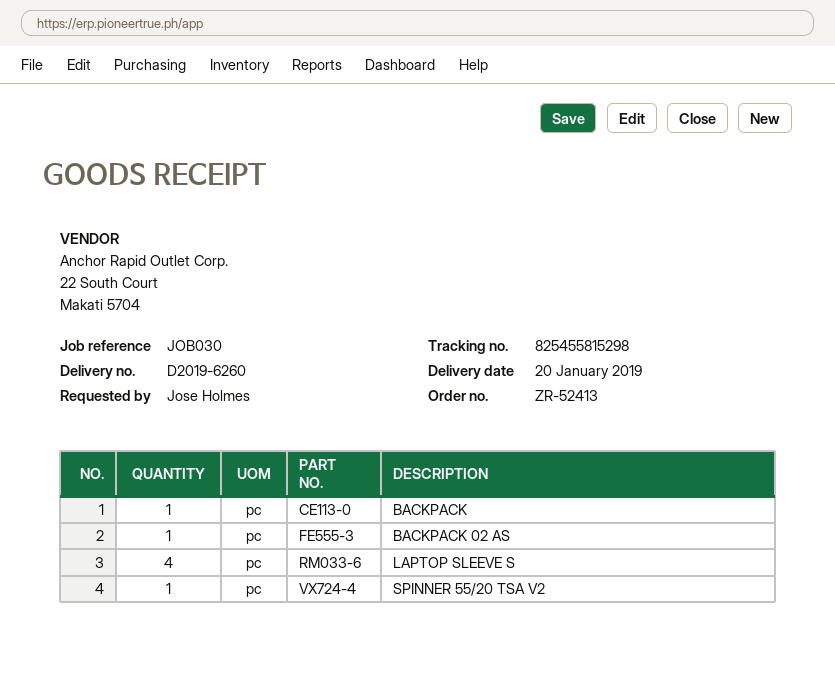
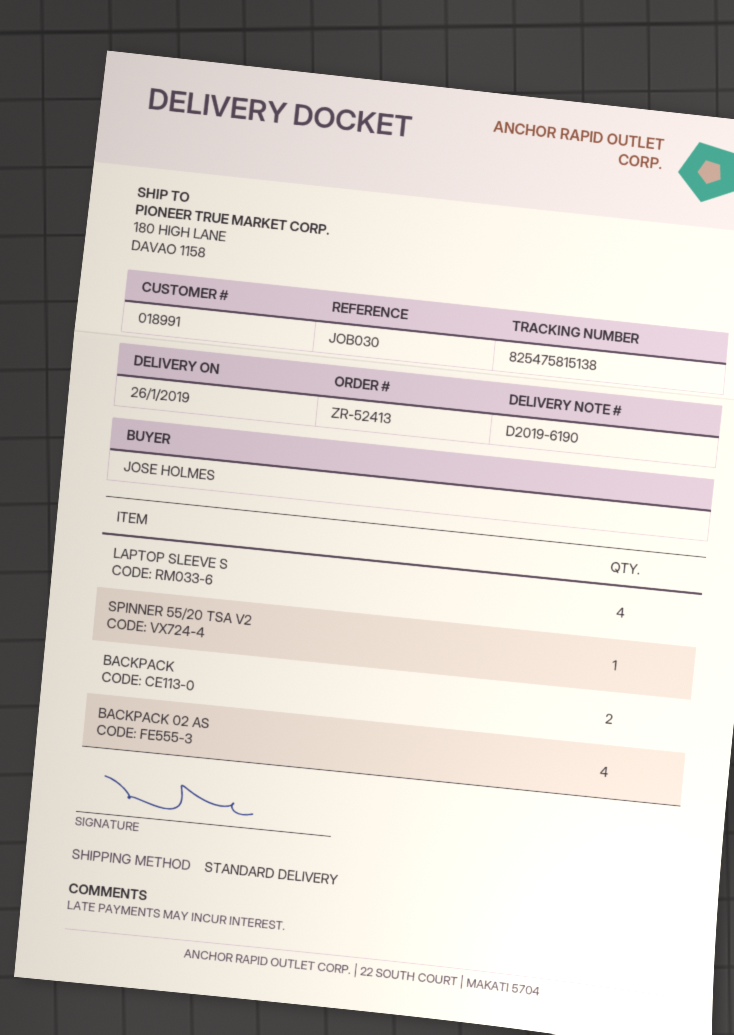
delivery note number: D2019-6260 -> D2019-6190
delivery date: 2019-01-20 -> 2019-01-26
tracking number: 825455815298 -> 825475815138
BACKPACK: 1 -> 2
BACKPACK 02 AS: 1 -> 4

